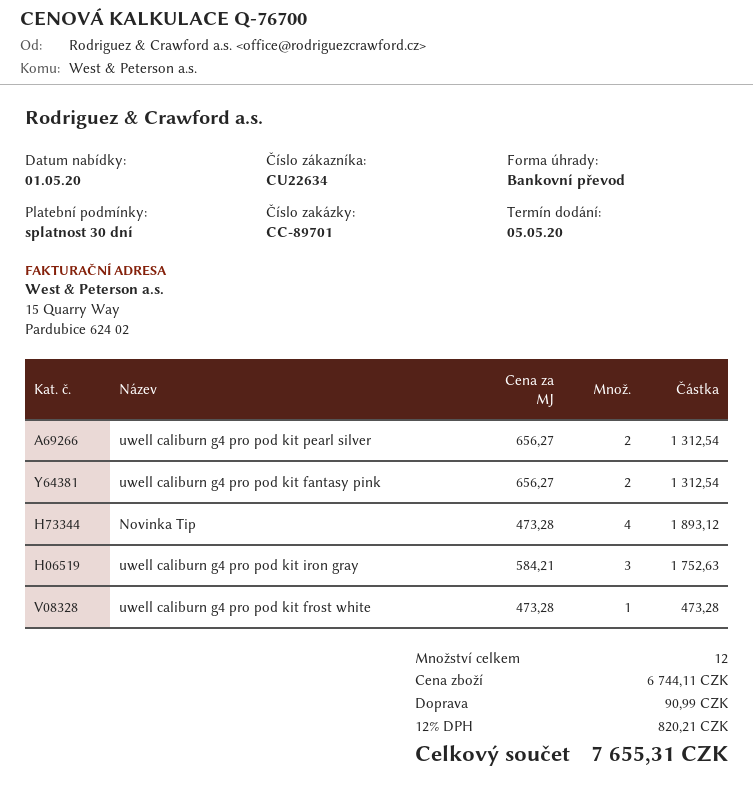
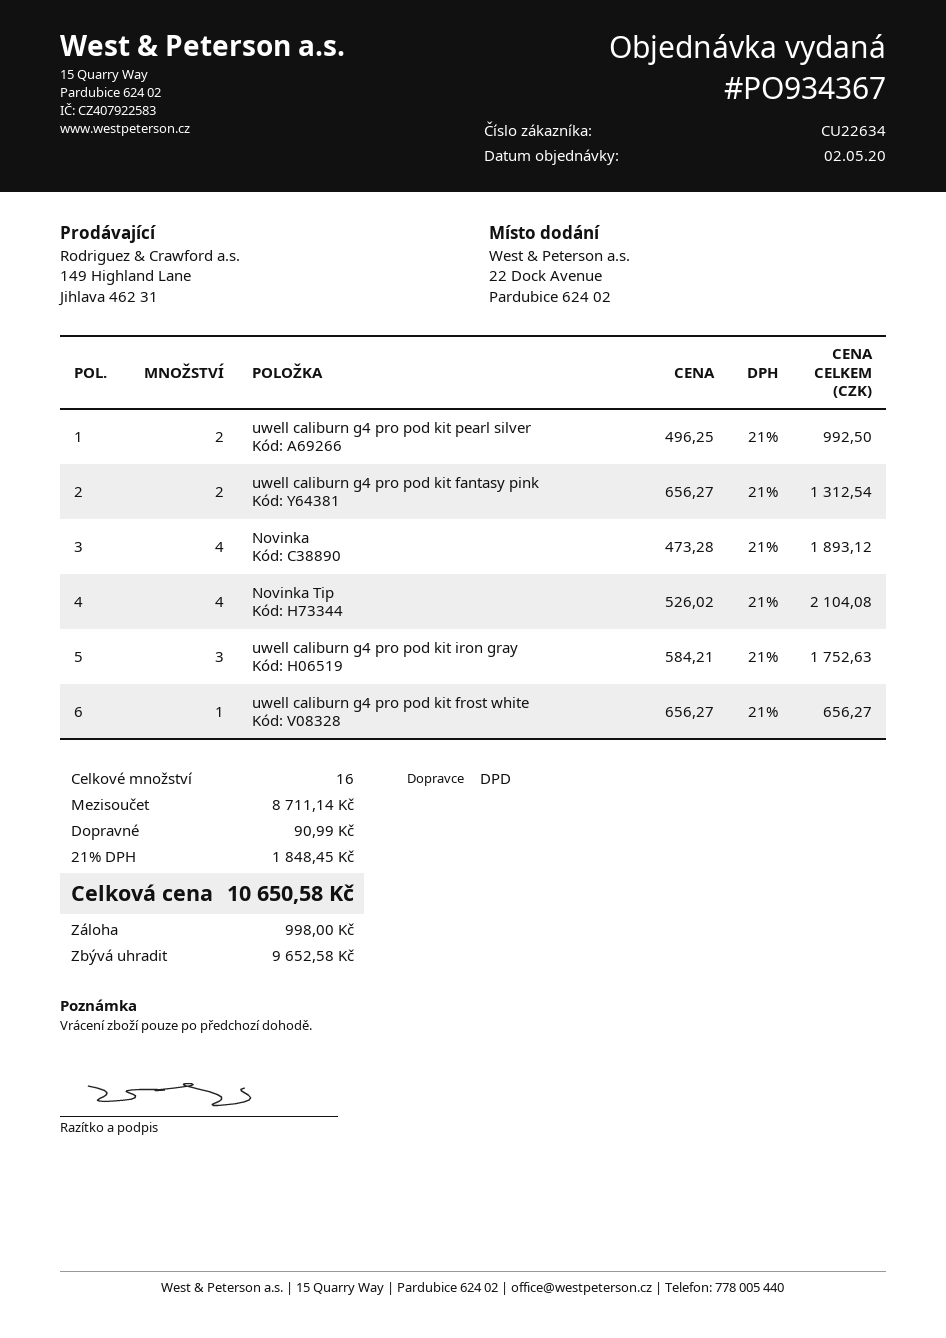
uwell caliburn g4 pro pod kit pearl silver: 2 x 656.27 = 1312.54 -> 2 x 496.25 = 992.50
Novinka Tip: 4 x 473.28 = 1893.12 -> 4 x 526.02 = 2104.08
uwell caliburn g4 pro pod kit frost white: 1 x 473.28 = 473.28 -> 1 x 656.27 = 656.27
Novinka: none -> 4 x 473.28 = 1893.12
total quantity: 12 -> 16
subtotal: 6744.11 -> 8711.14
tax: 12% = 820.21 -> 21% = 1848.45
total: 7655.31 -> 10650.58

